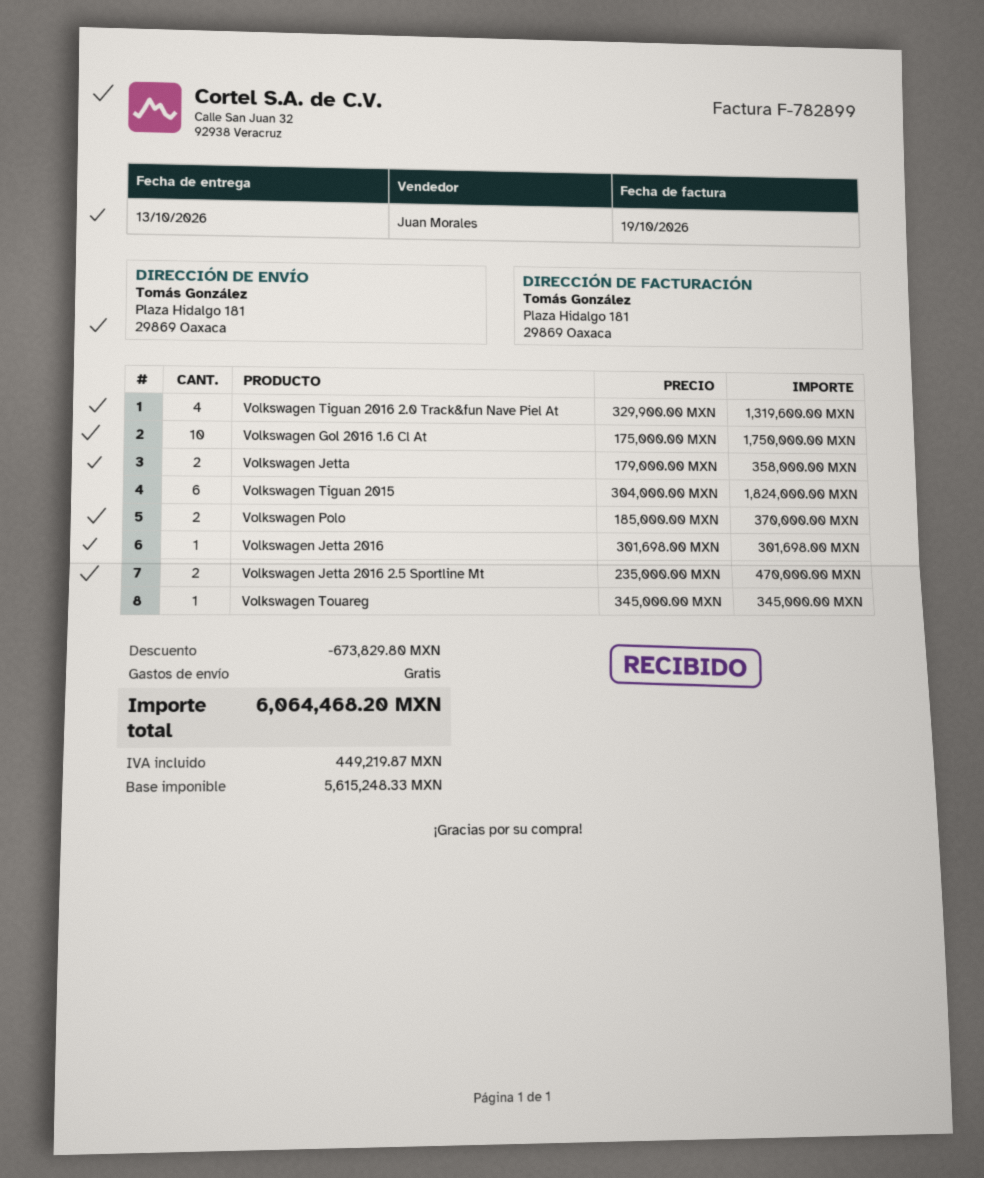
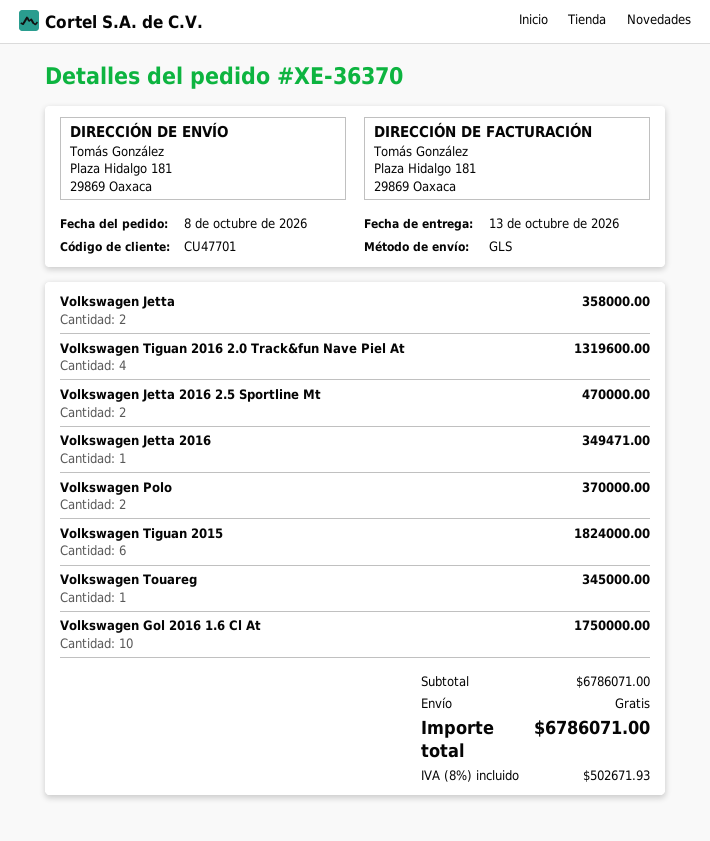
Volkswagen Jetta 2016: 1 for 301698.00 -> 1 for 349471.00
discount: 673829.80 -> none
tax: 449219.87 -> 502671.93
total: 6064468.20 -> 6786071.00

